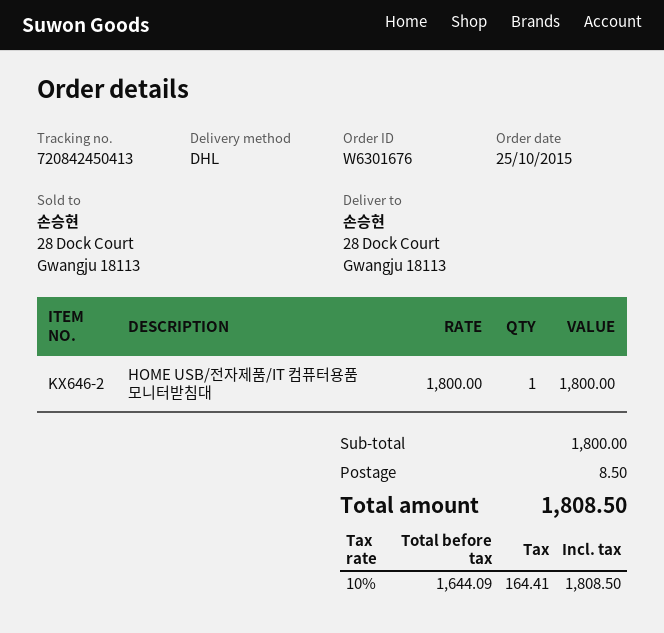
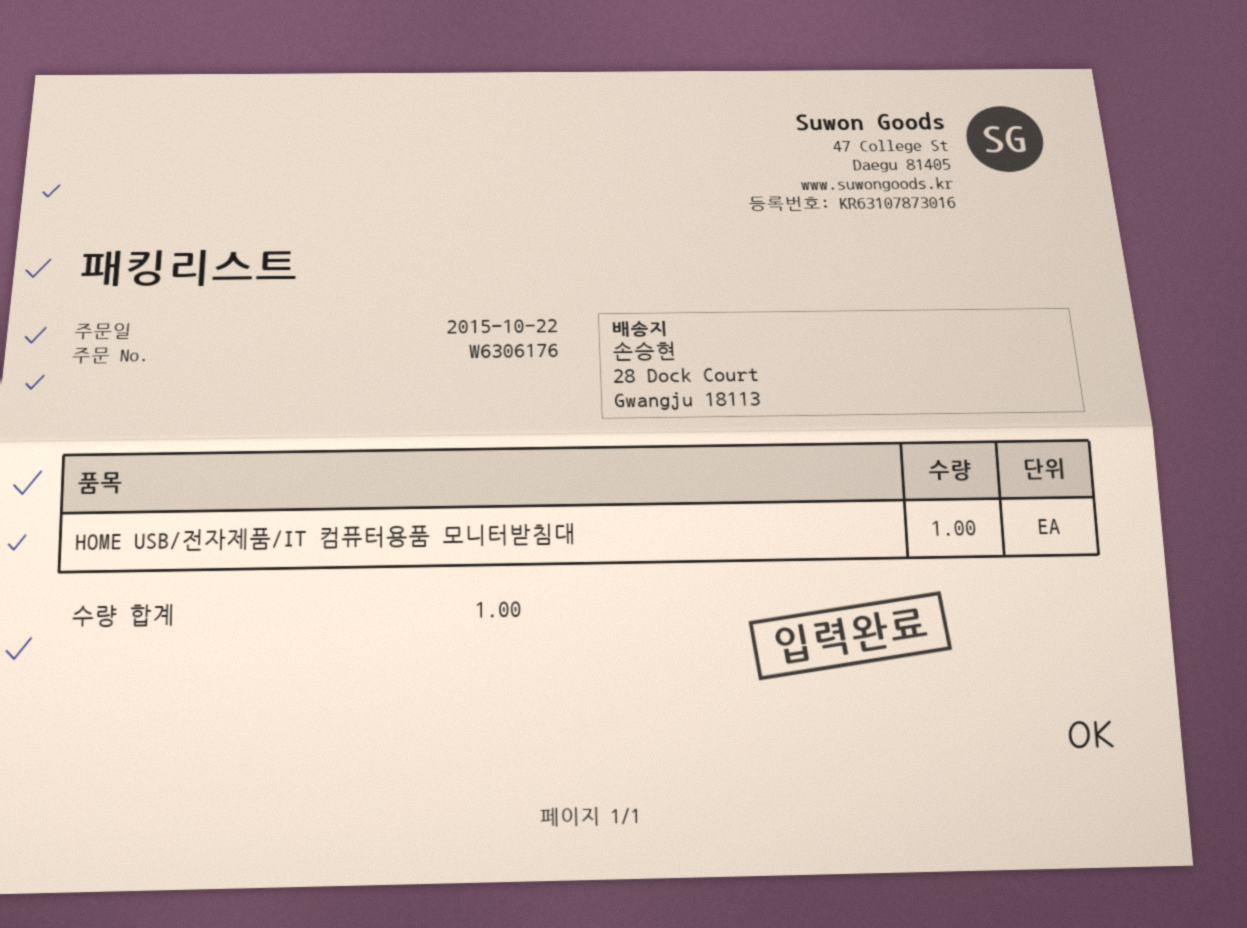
order number: W6301676 -> W6306176
order date: 2015-10-25 -> 2015-10-22

